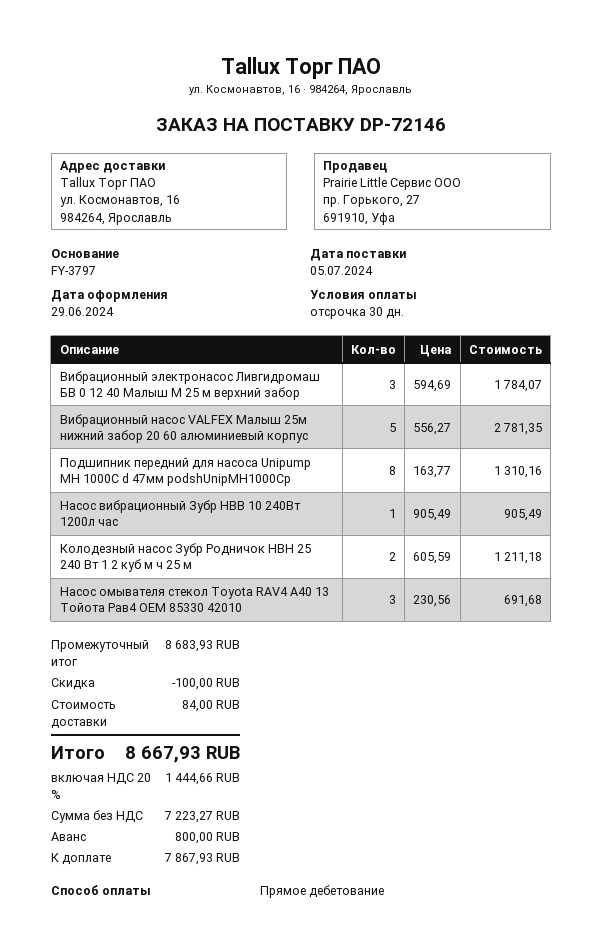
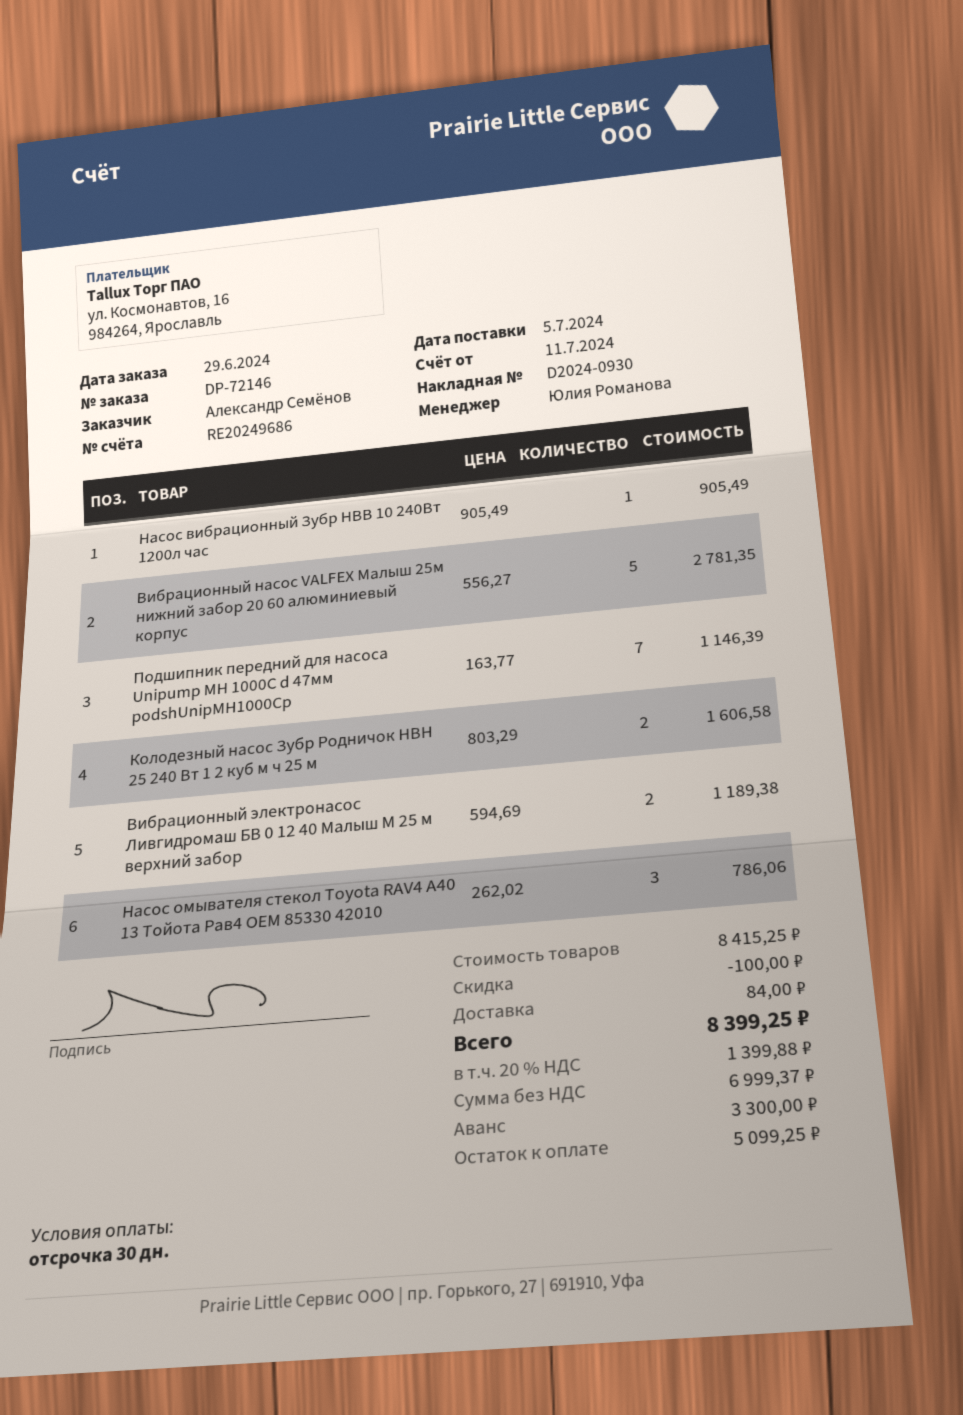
Вибрационный электронасос Ливгидромаш БВ 0 12 40 Малыш М 25 м верхний забор: 3 x 594.69 = 1784.07 -> 2 x 594.69 = 1189.38
Подшипник передний для насоса Unipump MH 1000С d 47мм podshUnipMH1000Сp: 8 x 163.77 = 1310.16 -> 7 x 163.77 = 1146.39
Колодезный насос Зубр Родничок НВН 25 240 Вт 1 2 куб м ч 25 м: 2 x 605.59 = 1211.18 -> 2 x 803.29 = 1606.58
Насос омывателя стекол Toyota RAV4 A40 13 Тойота Рав4 ОЕМ 85330 42010: 3 x 230.56 = 691.68 -> 3 x 262.02 = 786.06
subtotal: 8683.93 -> 8415.25
net: 7223.27 -> 6999.37
tax: 20% = 1444.66 -> 20% = 1399.88
total: 8667.93 -> 8399.25
deposit: 800.00 -> 3300.00
balance: 7867.93 -> 5099.25

